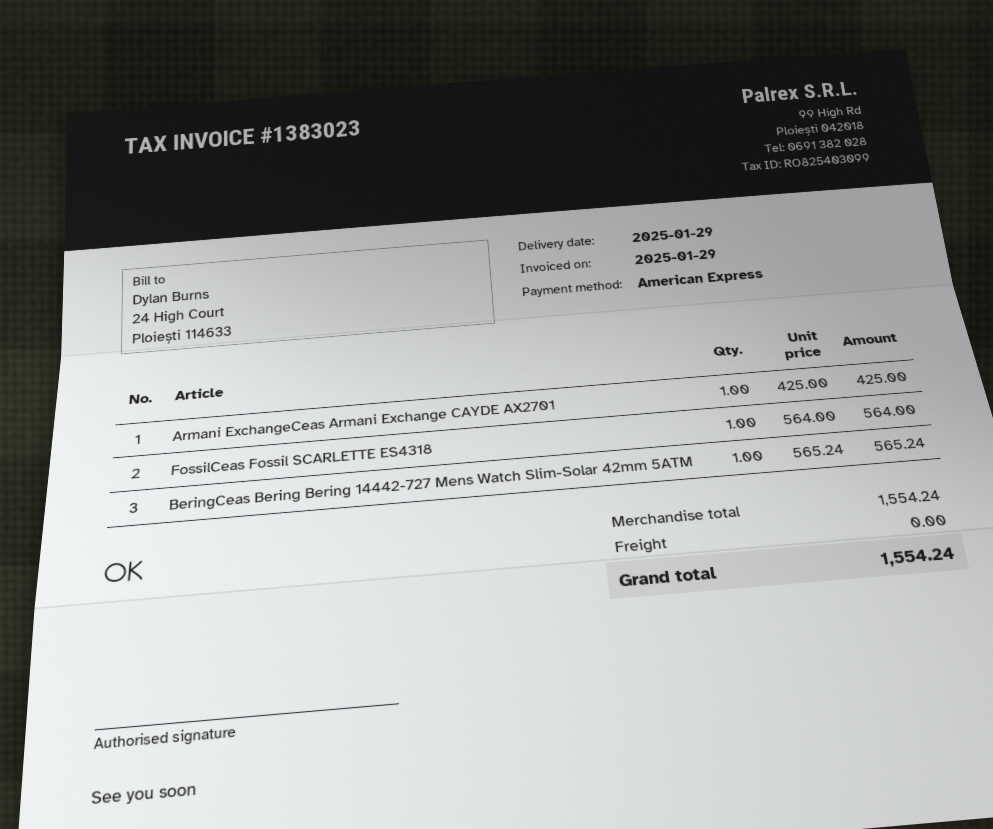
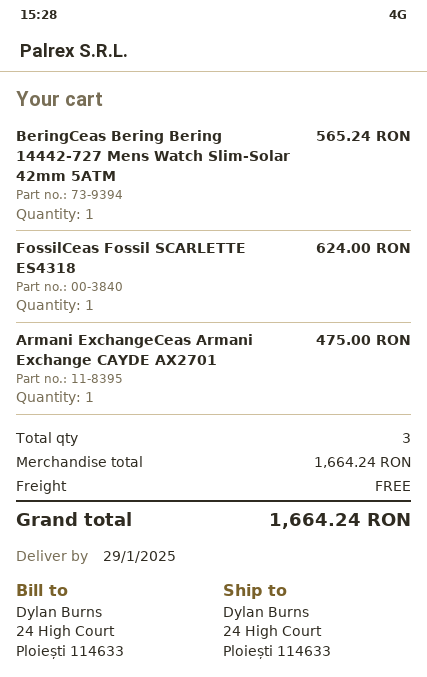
Armani ExchangeCeas Armani Exchange CAYDE AX2701: 1 for 425.00 -> 1 for 475.00
FossilCeas Fossil SCARLETTE ES4318: 1 for 564.00 -> 1 for 624.00
subtotal: 1554.24 -> 1664.24
total: 1554.24 -> 1664.24

